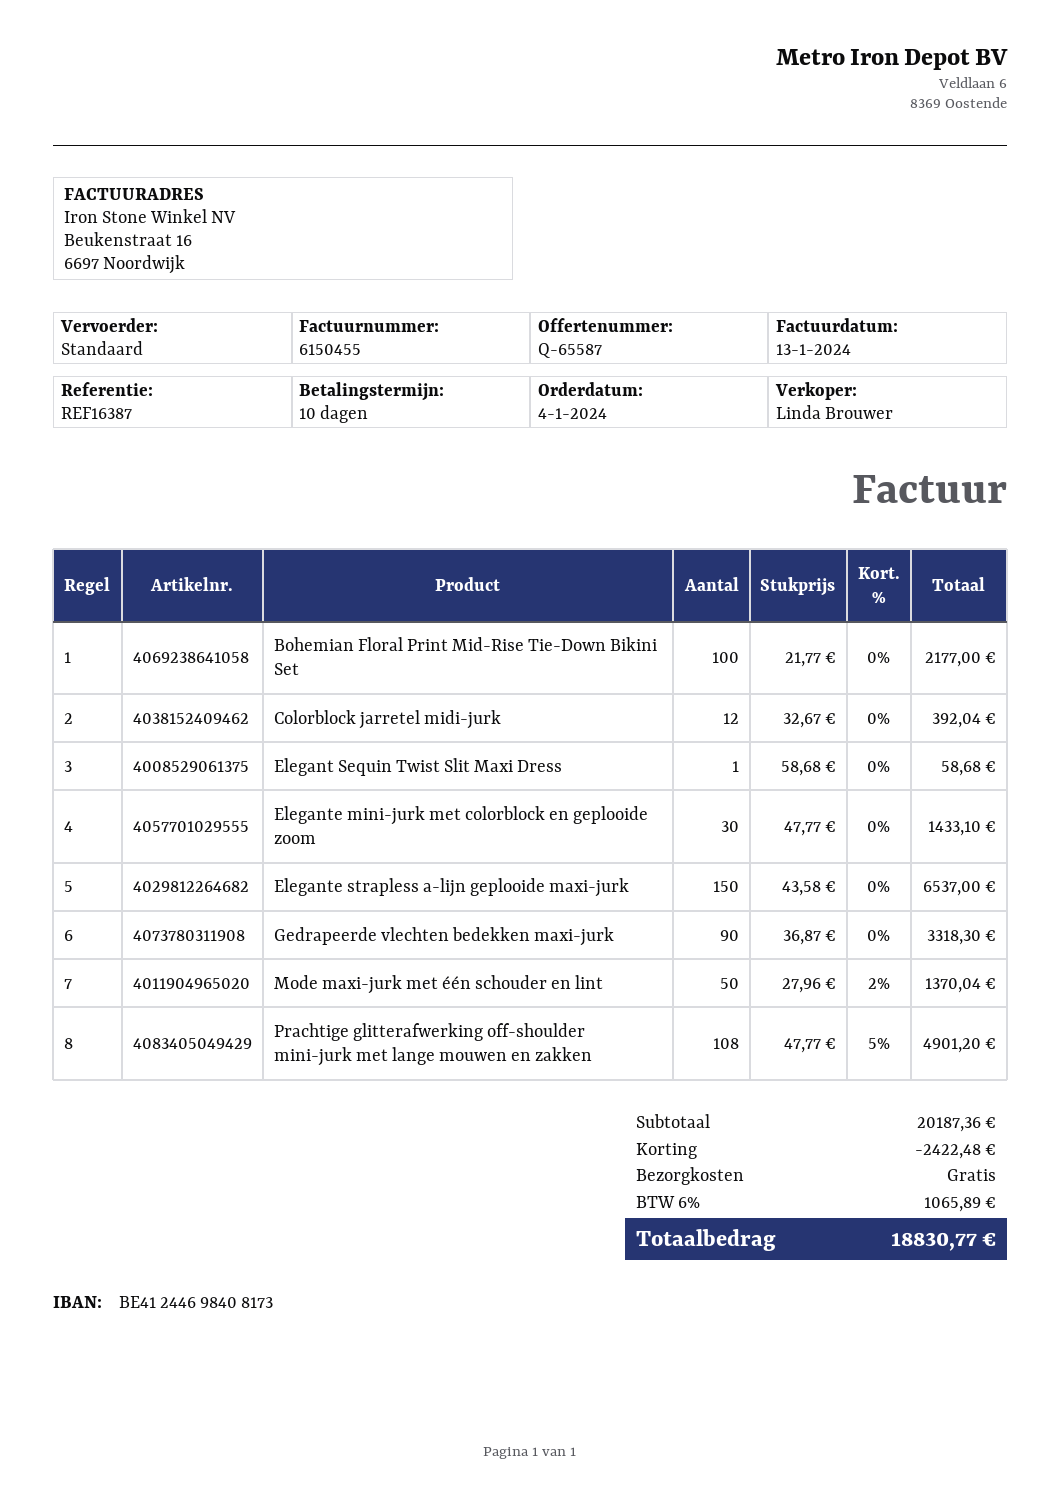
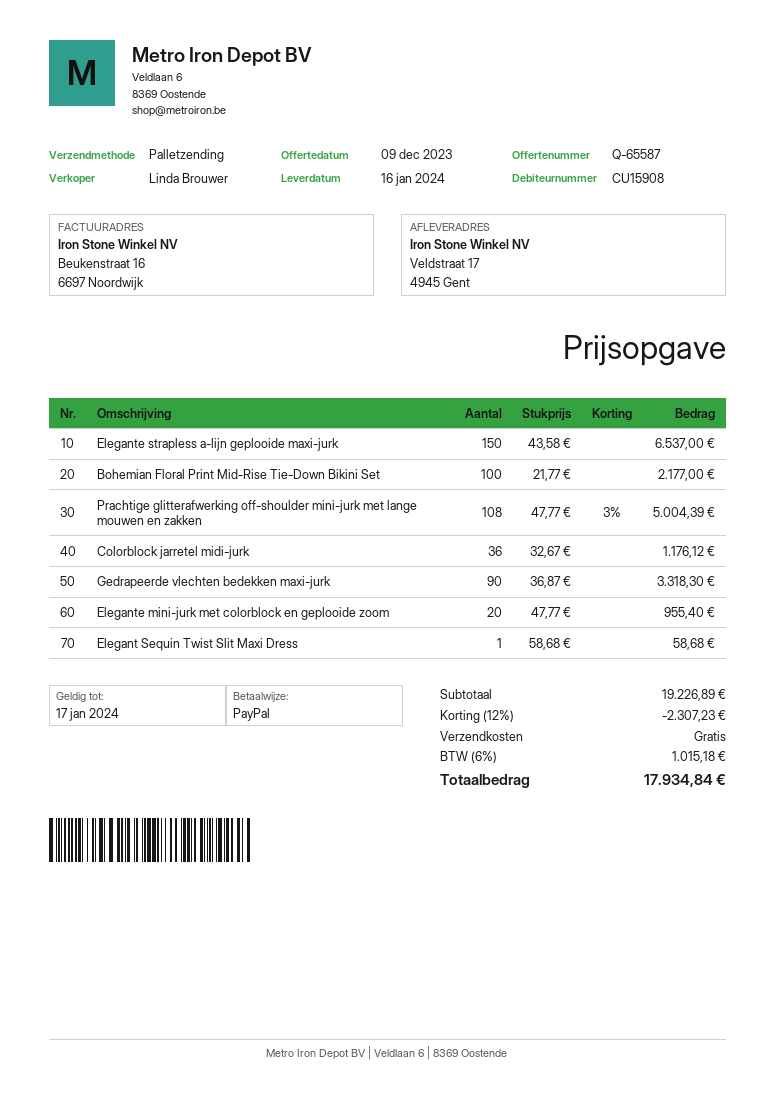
shipping method: standard -> pallet freight
Colorblock jarretel midi-jurk: 12 x 32.67 = 392.04 -> 36 x 32.67 = 1176.12
Elegante mini-jurk met colorblock en geplooide zoom: 30 x 47.77 = 1433.10 -> 20 x 47.77 = 955.40
Mode maxi-jurk met één schouder en lint: 50 x 27.96 - 2% = 1370.04 -> none
Prachtige glitterafwerking off-shoulder mini-jurk met lange mouwen en zakken: 108 x 47.77 - 5% = 4901.20 -> 108 x 47.77 - 3% = 5004.39
subtotal: 20187.36 -> 19226.89
discount: 2422.48 -> 2307.23
tax: 6% = 1065.89 -> 6% = 1015.18
total: 18830.77 -> 17934.84

